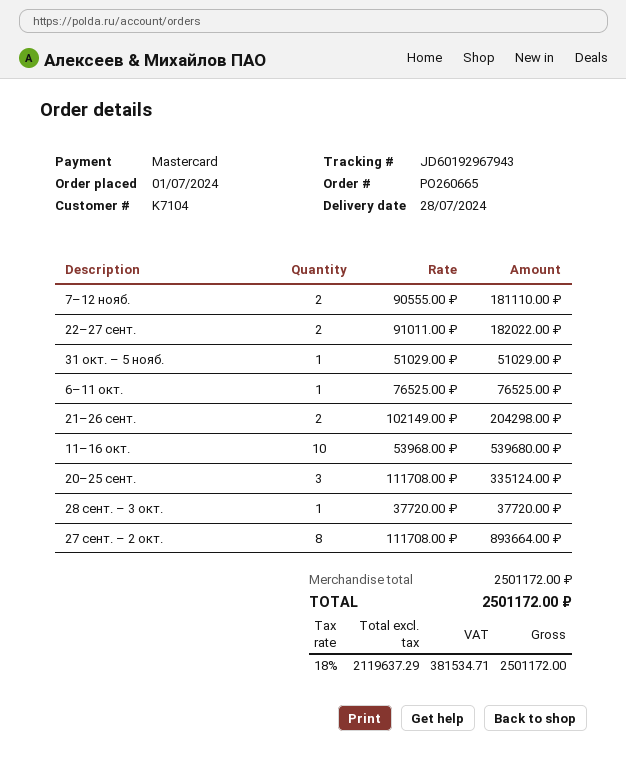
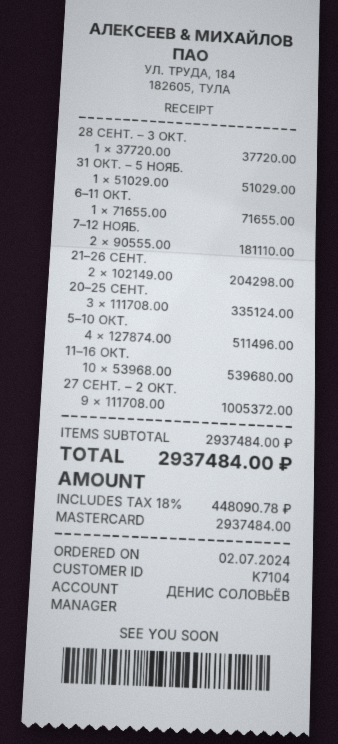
order date: 2024-07-01 -> 2024-07-02
22–27 сент.: 2 x 91011.00 = 182022.00 -> none
6–11 окт.: 1 x 76525.00 = 76525.00 -> 1 x 71655.00 = 71655.00
27 сент. – 2 окт.: 8 x 111708.00 = 893664.00 -> 9 x 111708.00 = 1005372.00
5–10 ОКТ.: none -> 4 x 127874.00 = 511496.00
subtotal: 2501172.00 -> 2937484.00
tax: 18% = 381534.71 -> 18% = 448090.78
total: 2501172.00 -> 2937484.00

